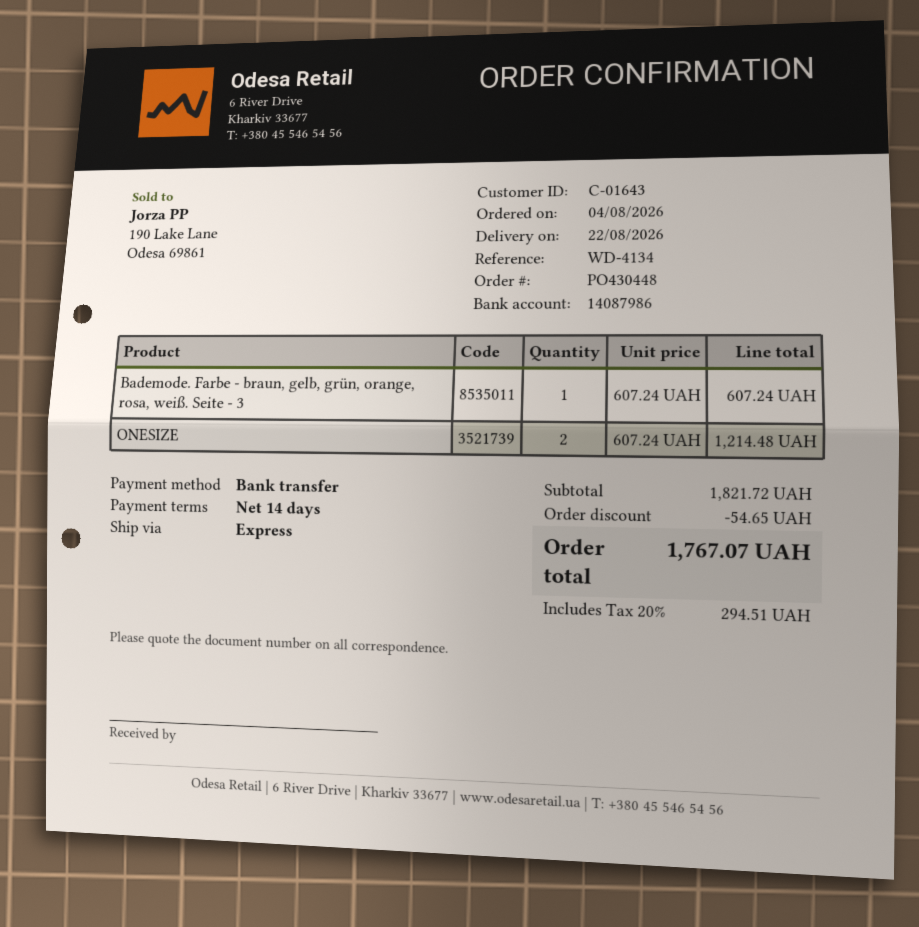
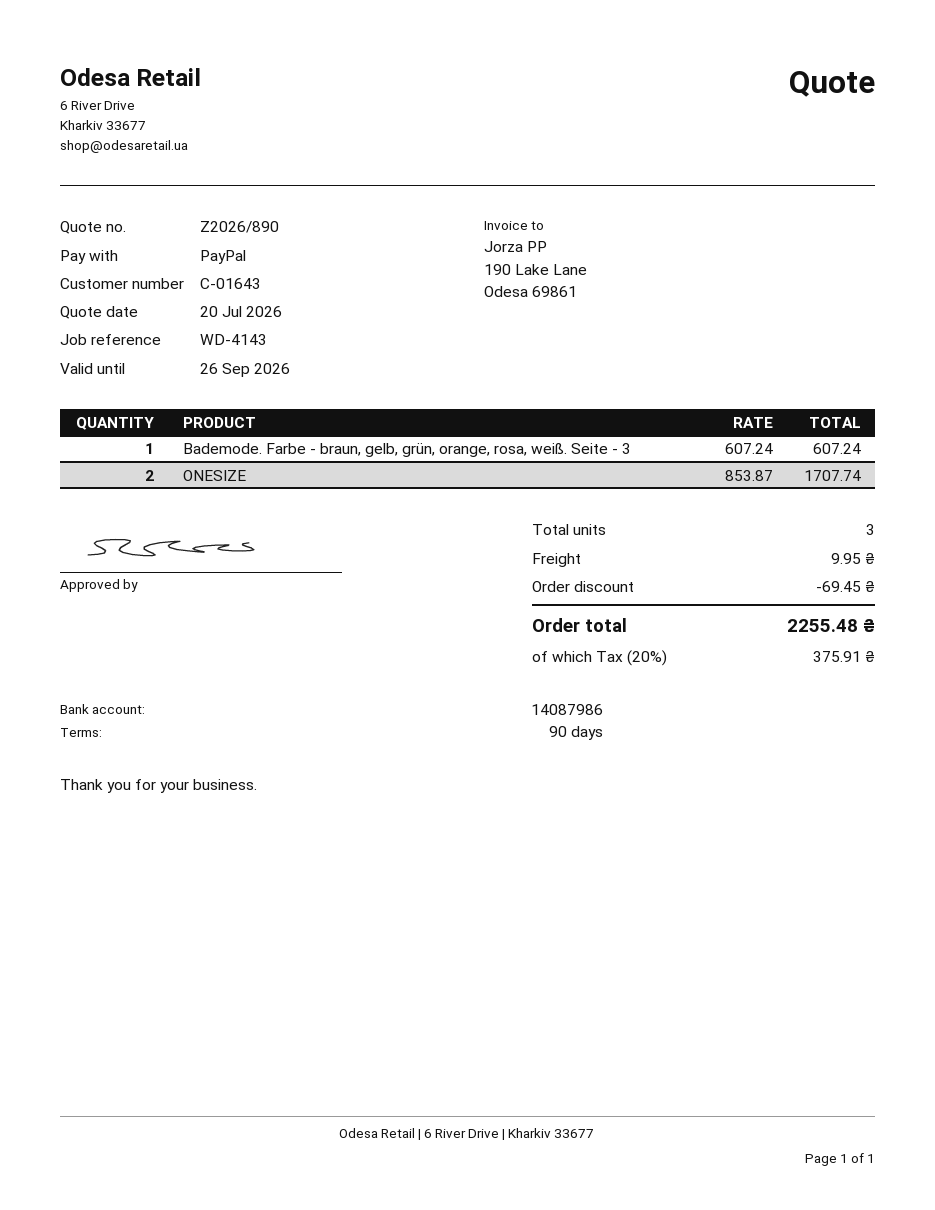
payment terms: 14 days -> 90 days
reference: WD-4134 -> WD-4143
payment method: bank transfer -> PayPal
ONESIZE: 2 x 607.24 = 1214.48 -> 2 x 853.87 = 1707.74
discount: 54.65 -> 69.45
shipping: none -> 9.95
tax: 20% = 294.51 -> 20% = 375.91
total: 1767.07 -> 2255.48

